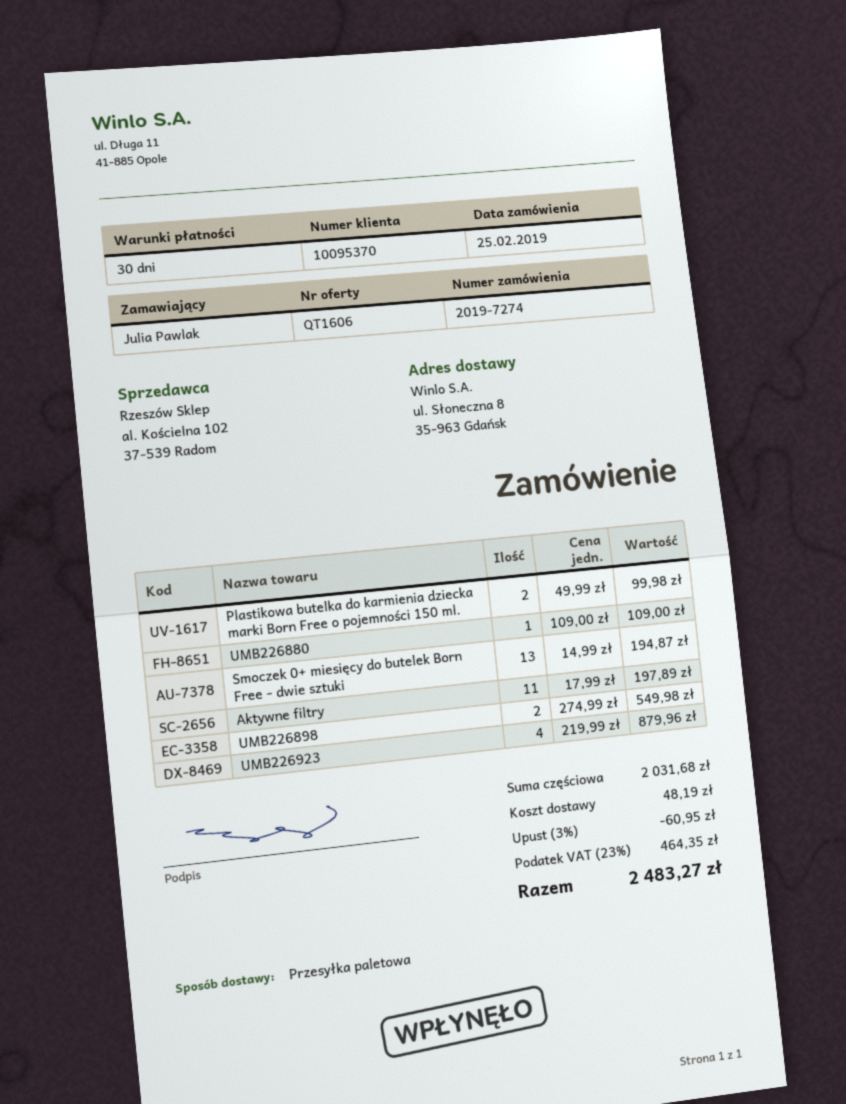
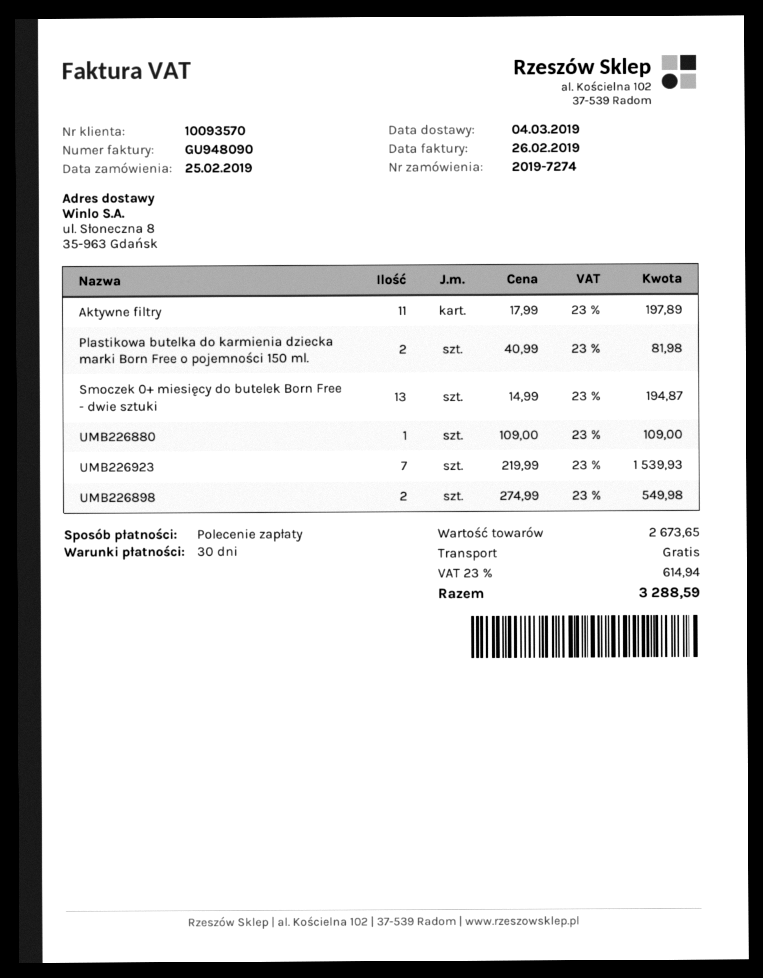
customer number: 10095370 -> 10093570
Plastikowa butelka do karmienia dziecka marki Born Free o pojemności 150 ml.: 2 x 49.99 = 99.98 -> 2 x 40.99 = 81.98
UMB226923: 4 x 219.99 = 879.96 -> 7 x 219.99 = 1539.93
subtotal: 2031.68 -> 2673.65
discount: 3% = 60.95 -> none
shipping: 48.19 -> 0.00
tax: 23% = 464.35 -> 23% = 614.94
total: 2483.27 -> 3288.59

